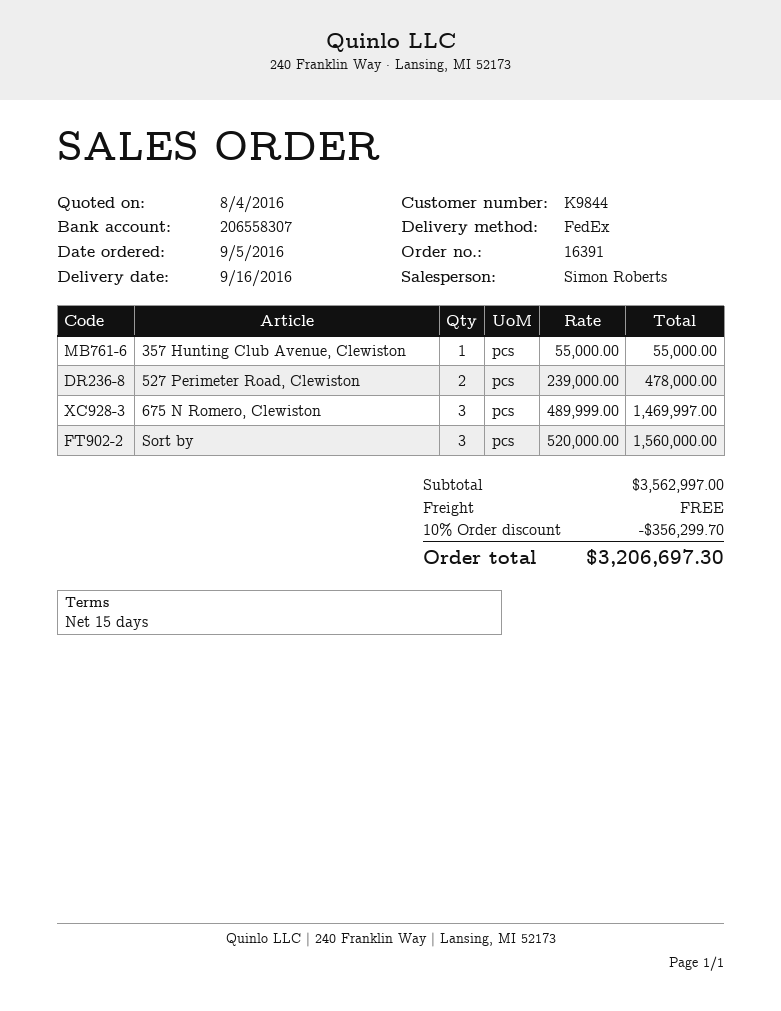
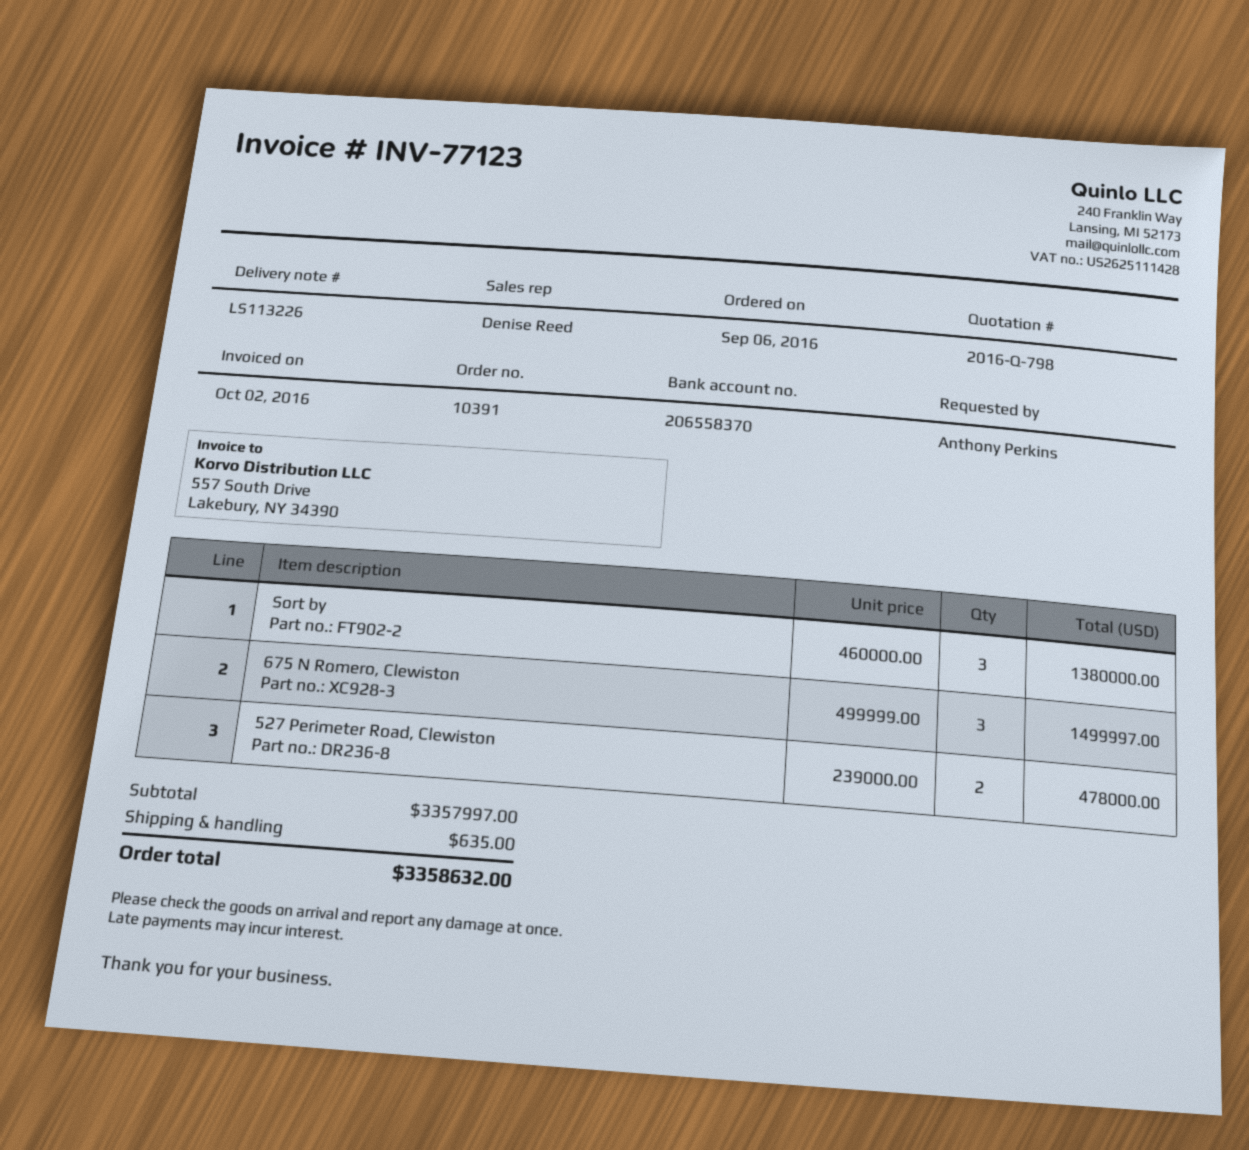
order number: 16391 -> 10391
order date: 2016-09-05 -> 2016-09-06
sales rep: Simon Roberts -> Denise Reed
bank account: 206558307 -> 206558370
357 Hunting Club Avenue, Clewiston: 1 x 55000.00 = 55000.00 -> none
675 N Romero, Clewiston: 3 x 489999.00 = 1469997.00 -> 3 x 499999.00 = 1499997.00
Sort by: 3 x 520000.00 = 1560000.00 -> 3 x 460000.00 = 1380000.00
subtotal: 3562997.00 -> 3357997.00
discount: 10% = 356299.70 -> none
shipping: 0.00 -> 635.00
total: 3206697.30 -> 3358632.00

